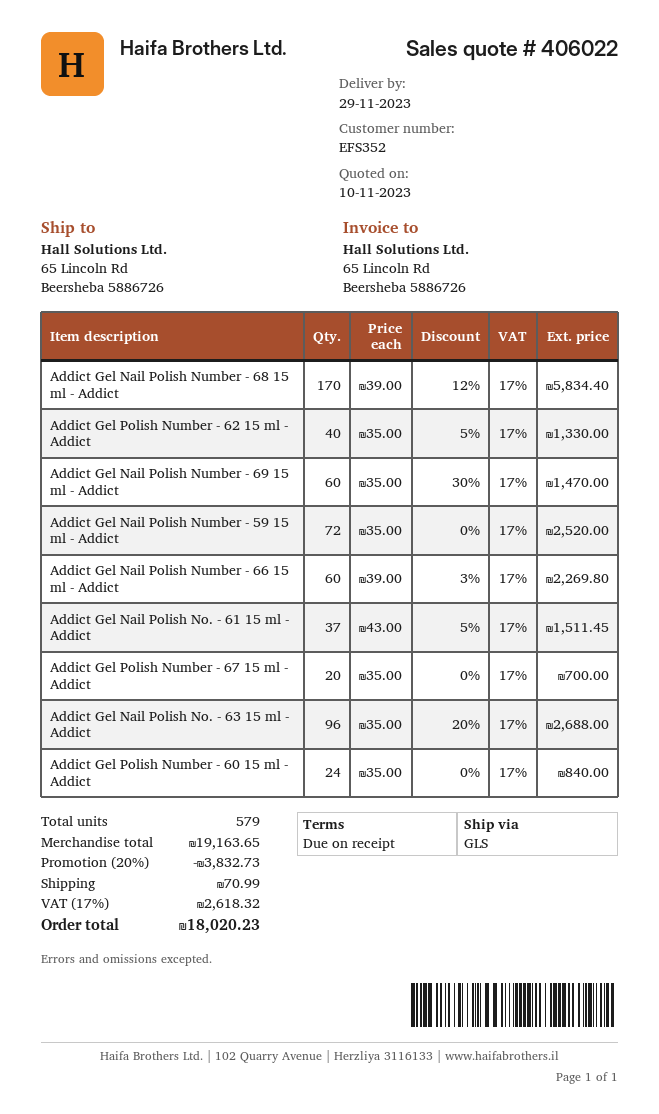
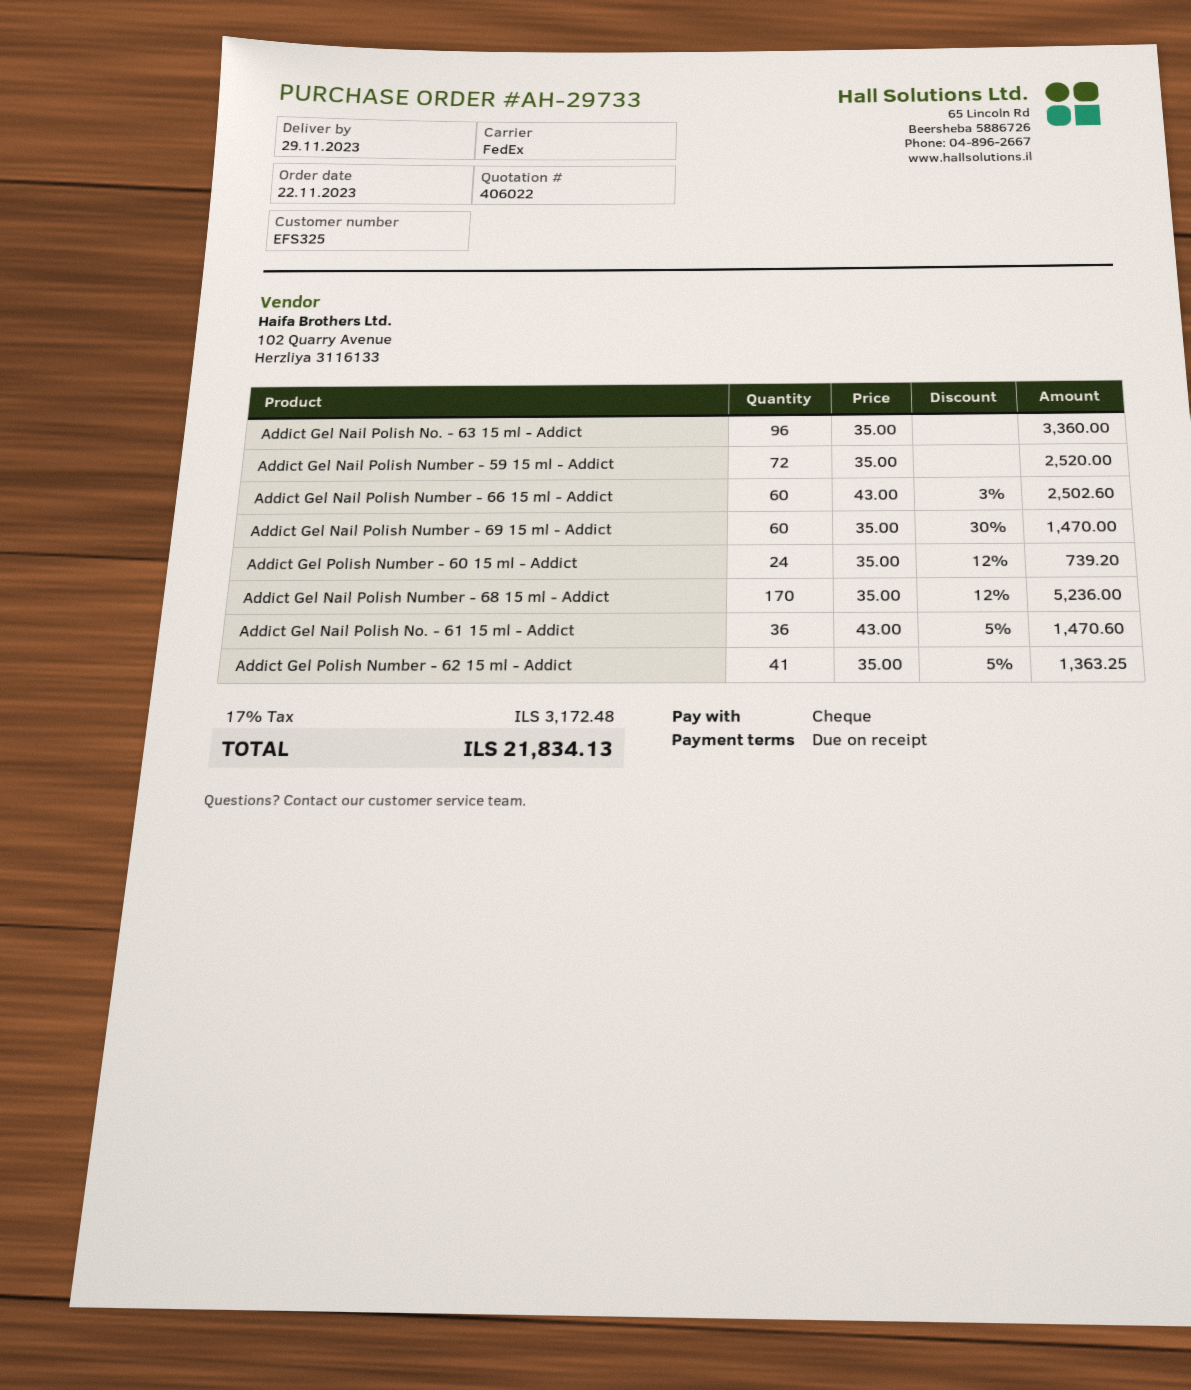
customer number: EFS352 -> EFS325
shipping method: GLS -> FedEx
Addict Gel Nail Polish Number - 68 15 ml - Addict: 170 x 39.00 - 12% = 5834.40 -> 170 x 35.00 - 12% = 5236.00
Addict Gel Polish Number - 62 15 ml - Addict: 40 x 35.00 - 5% = 1330.00 -> 41 x 35.00 - 5% = 1363.25
Addict Gel Nail Polish Number - 66 15 ml - Addict: 60 x 39.00 - 3% = 2269.80 -> 60 x 43.00 - 3% = 2502.60
Addict Gel Nail Polish No. - 61 15 ml - Addict: 37 x 43.00 - 5% = 1511.45 -> 36 x 43.00 - 5% = 1470.60
Addict Gel Polish Number - 67 15 ml - Addict: 20 x 35.00 = 700.00 -> none
Addict Gel Nail Polish No. - 63 15 ml - Addict: 96 x 35.00 - 20% = 2688.00 -> 96 x 35.00 = 3360.00
Addict Gel Polish Number - 60 15 ml - Addict: 24 x 35.00 = 840.00 -> 24 x 35.00 - 12% = 739.20
discount: 20% = 3832.73 -> none
shipping: 70.99 -> none
tax: 17% = 2618.32 -> 17% = 3172.48
total: 18020.23 -> 21834.13

